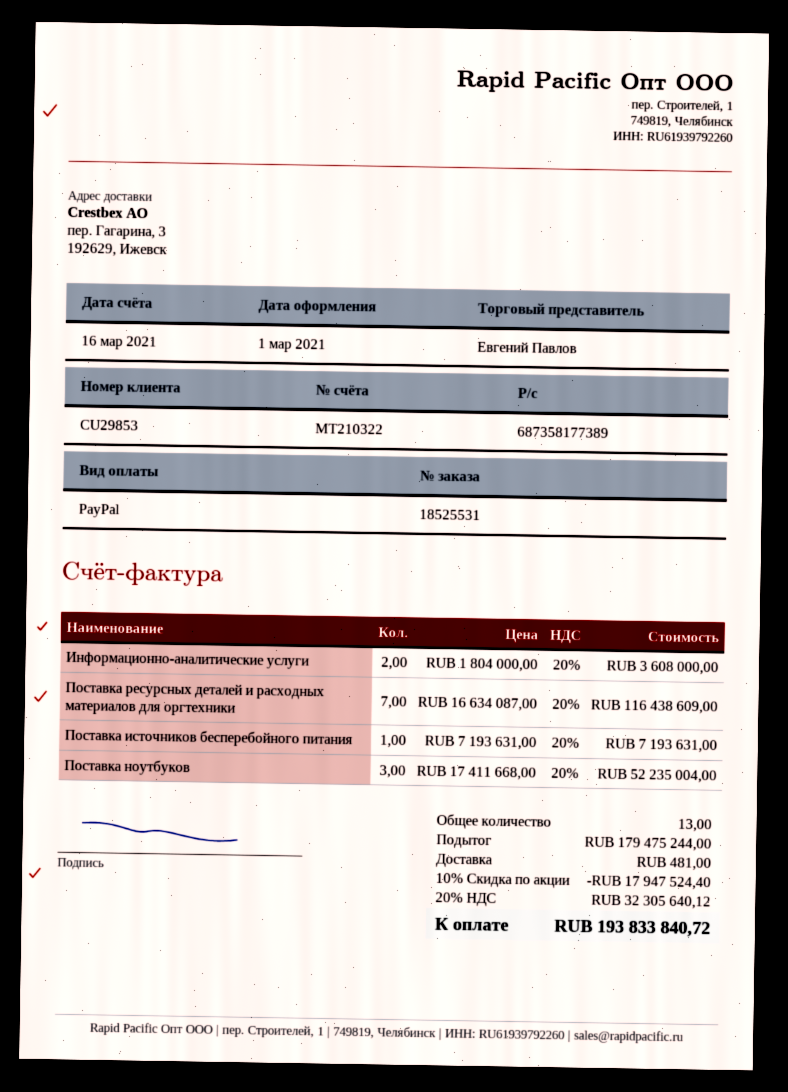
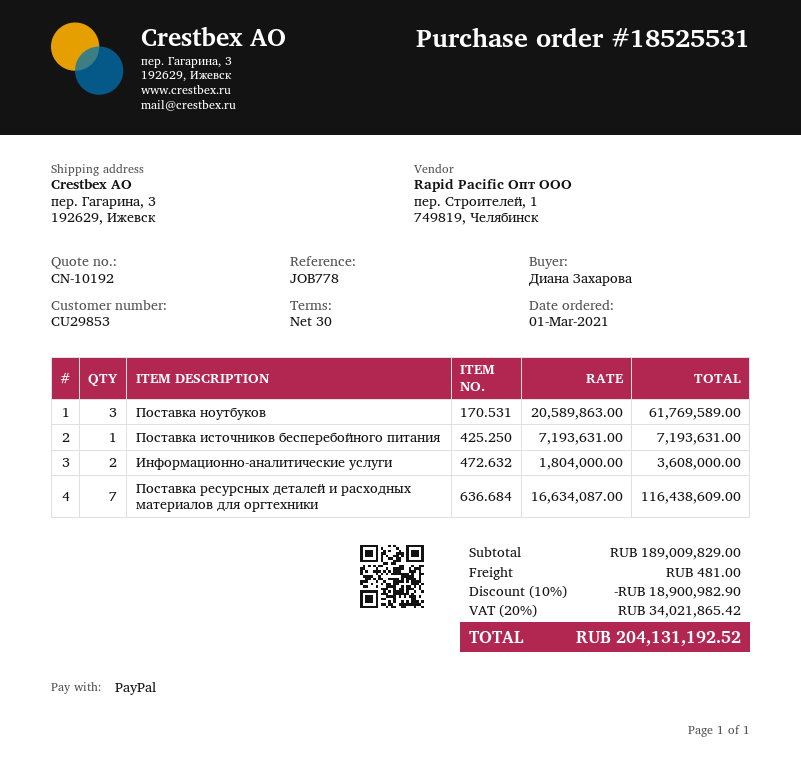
Поставка ноутбуков: 3 x 17411668.00 = 52235004.00 -> 3 x 20589863.00 = 61769589.00
subtotal: 179475244.00 -> 189009829.00
discount: 10% = 17947524.40 -> 10% = 18900982.90
tax: 20% = 32305640.12 -> 20% = 34021865.42
total: 193833840.72 -> 204131192.52

